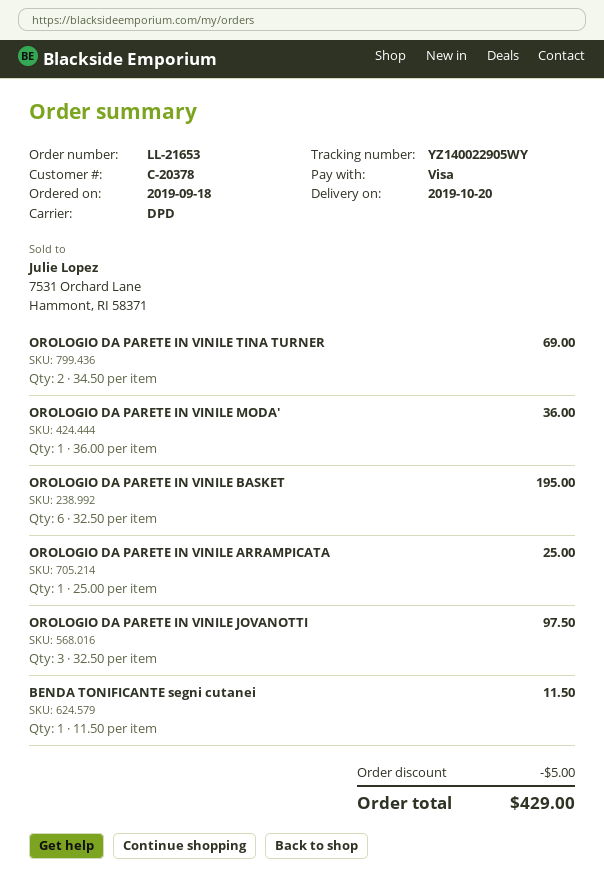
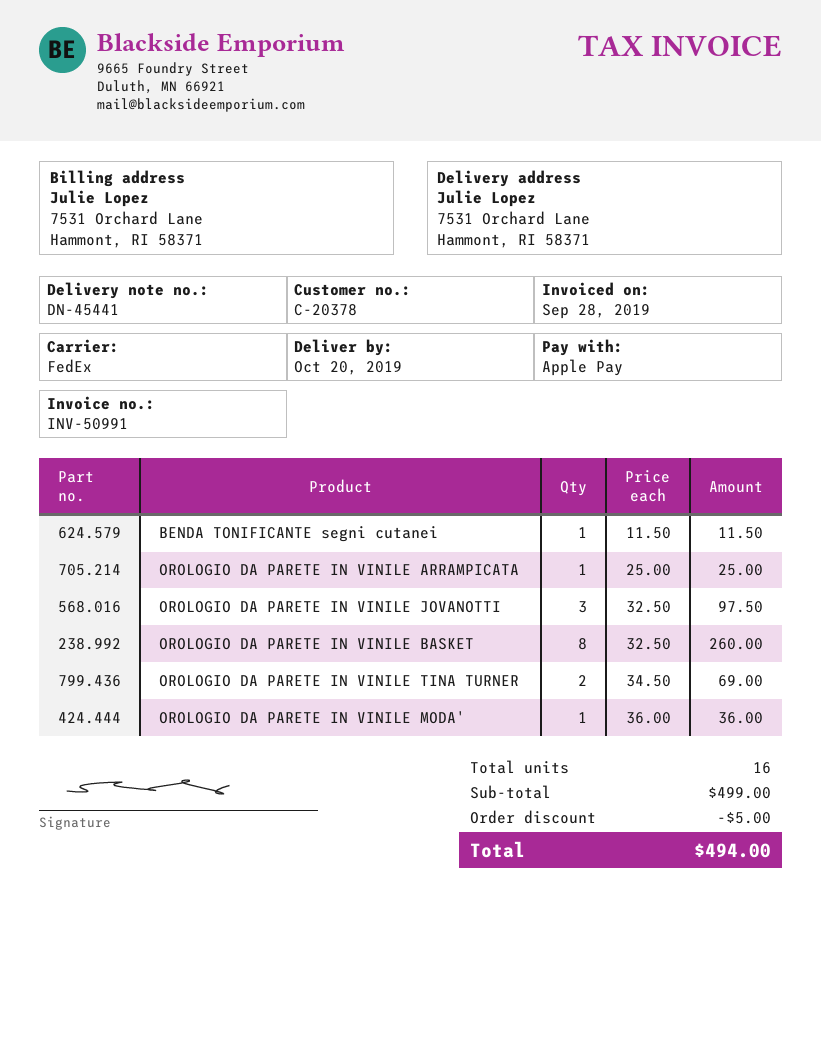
payment method: Visa -> Apple Pay
shipping method: DPD -> FedEx
OROLOGIO DA PARETE IN VINILE BASKET: 6 x 32.50 = 195.00 -> 8 x 32.50 = 260.00
total: 429.00 -> 494.00

